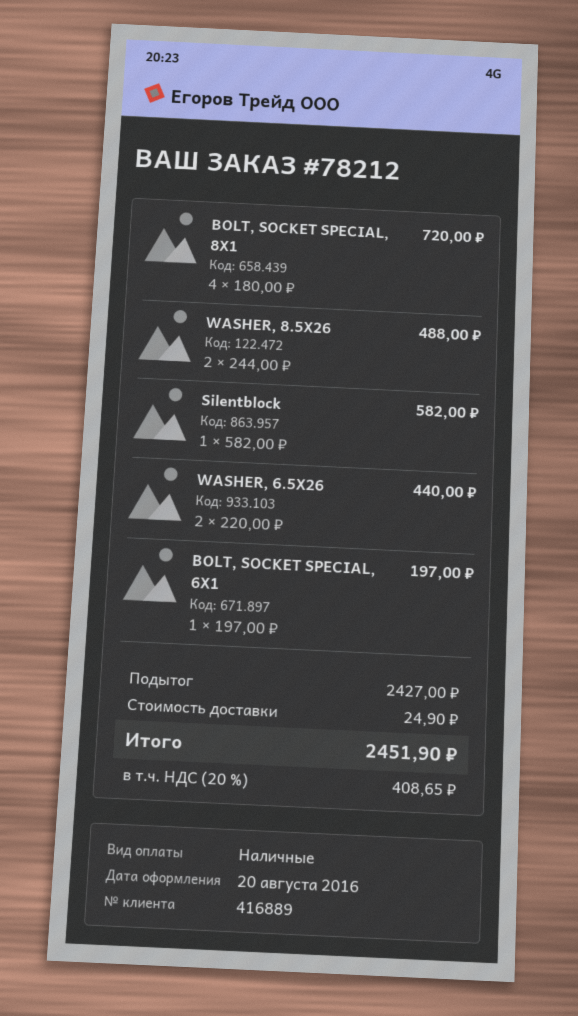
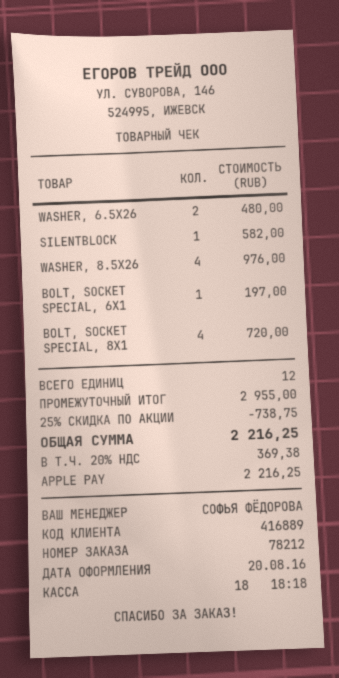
payment method: cash -> Apple Pay
WASHER, 8.5X26: 2 for 488.00 -> 4 for 976.00
WASHER, 6.5X26: 2 for 440.00 -> 2 for 480.00
subtotal: 2427.00 -> 2955.00
discount: none -> 25% = 738.75
shipping: 24.90 -> none
tax: 20% = 408.65 -> 20% = 369.38
total: 2451.90 -> 2216.25

